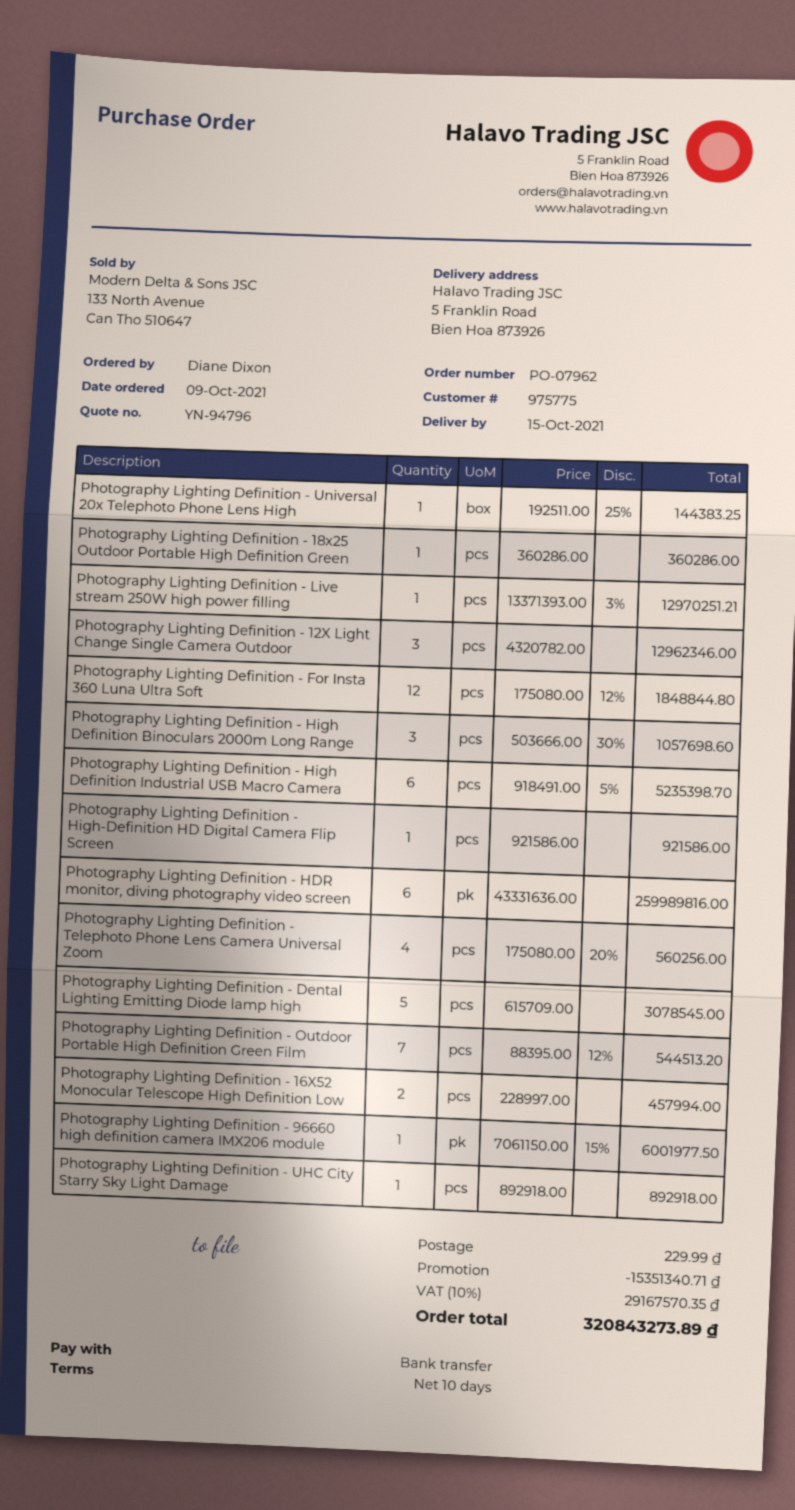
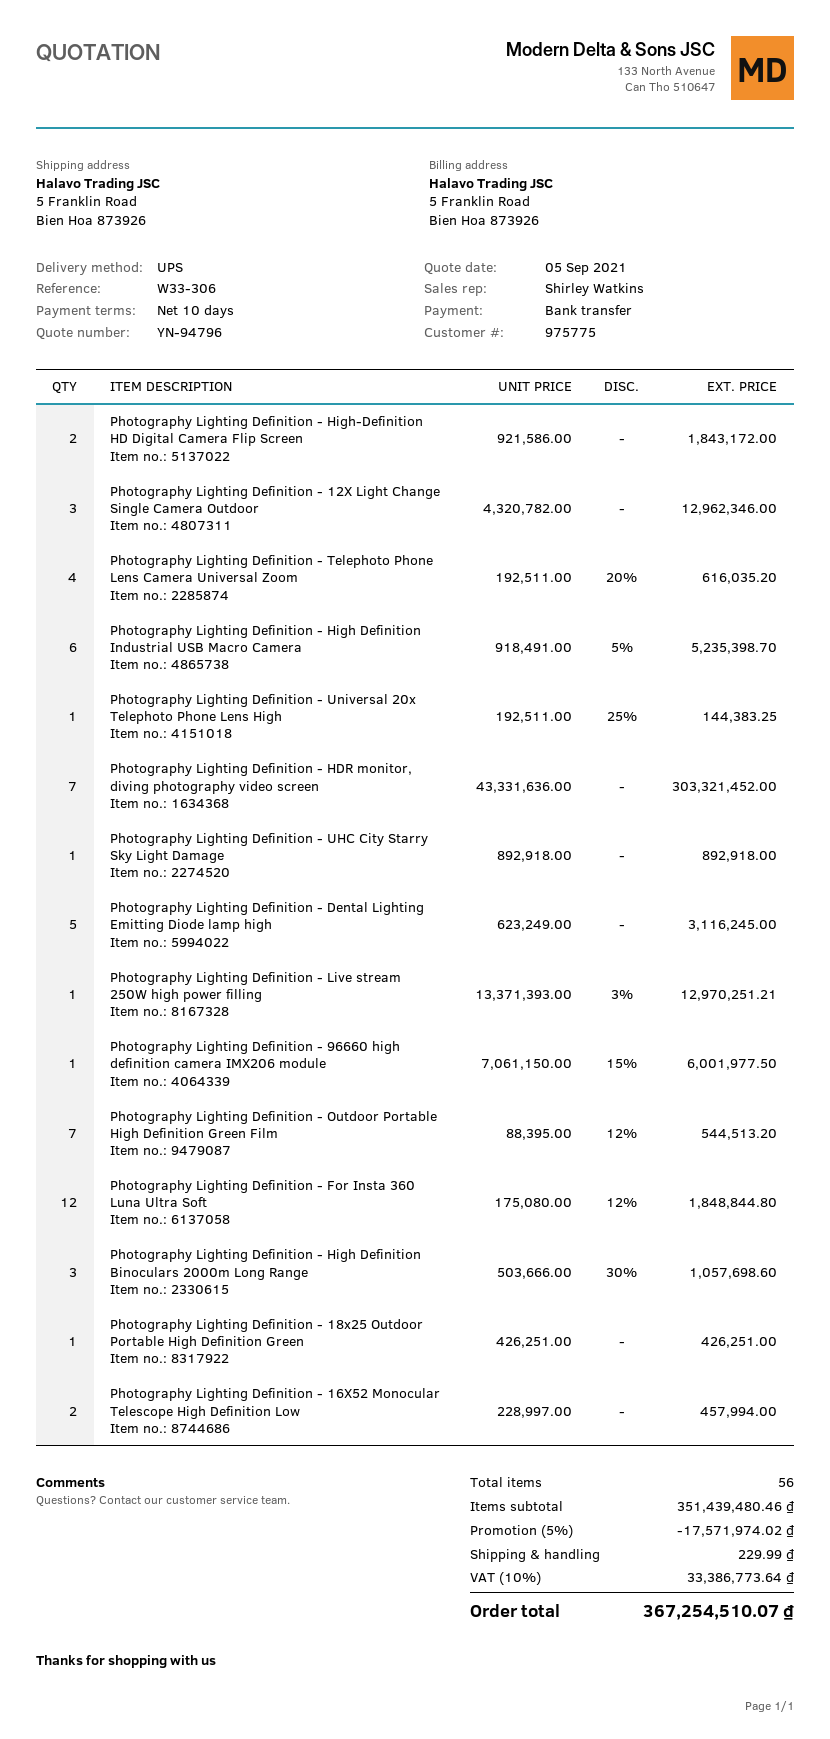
Photography Lighting Definition - 18x25 Outdoor Portable High Definition Green: 1 x 360286.00 = 360286.00 -> 1 x 426251.00 = 426251.00
Photography Lighting Definition - High-Definition HD Digital Camera Flip Screen: 1 x 921586.00 = 921586.00 -> 2 x 921586.00 = 1843172.00
Photography Lighting Definition - HDR monitor, diving photography video screen: 6 x 43331636.00 = 259989816.00 -> 7 x 43331636.00 = 303321452.00
Photography Lighting Definition - Telephoto Phone Lens Camera Universal Zoom: 4 x 175080.00 - 20% = 560256.00 -> 4 x 192511.00 - 20% = 616035.20
Photography Lighting Definition - Dental Lighting Emitting Diode lamp high: 5 x 615709.00 = 3078545.00 -> 5 x 623249.00 = 3116245.00
discount: 15351340.71 -> 17571974.02
tax: 10% = 29167570.35 -> 10% = 33386773.64
total: 320843273.89 -> 367254510.07

